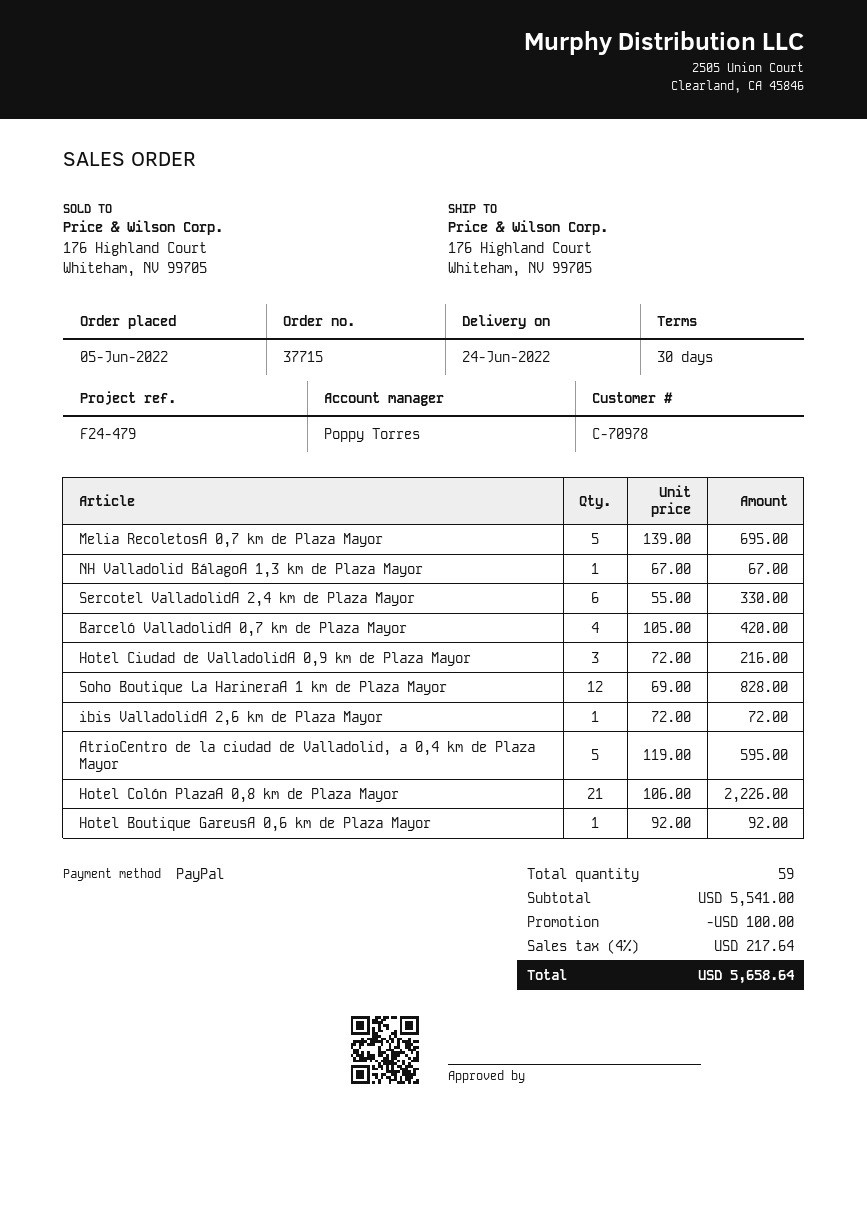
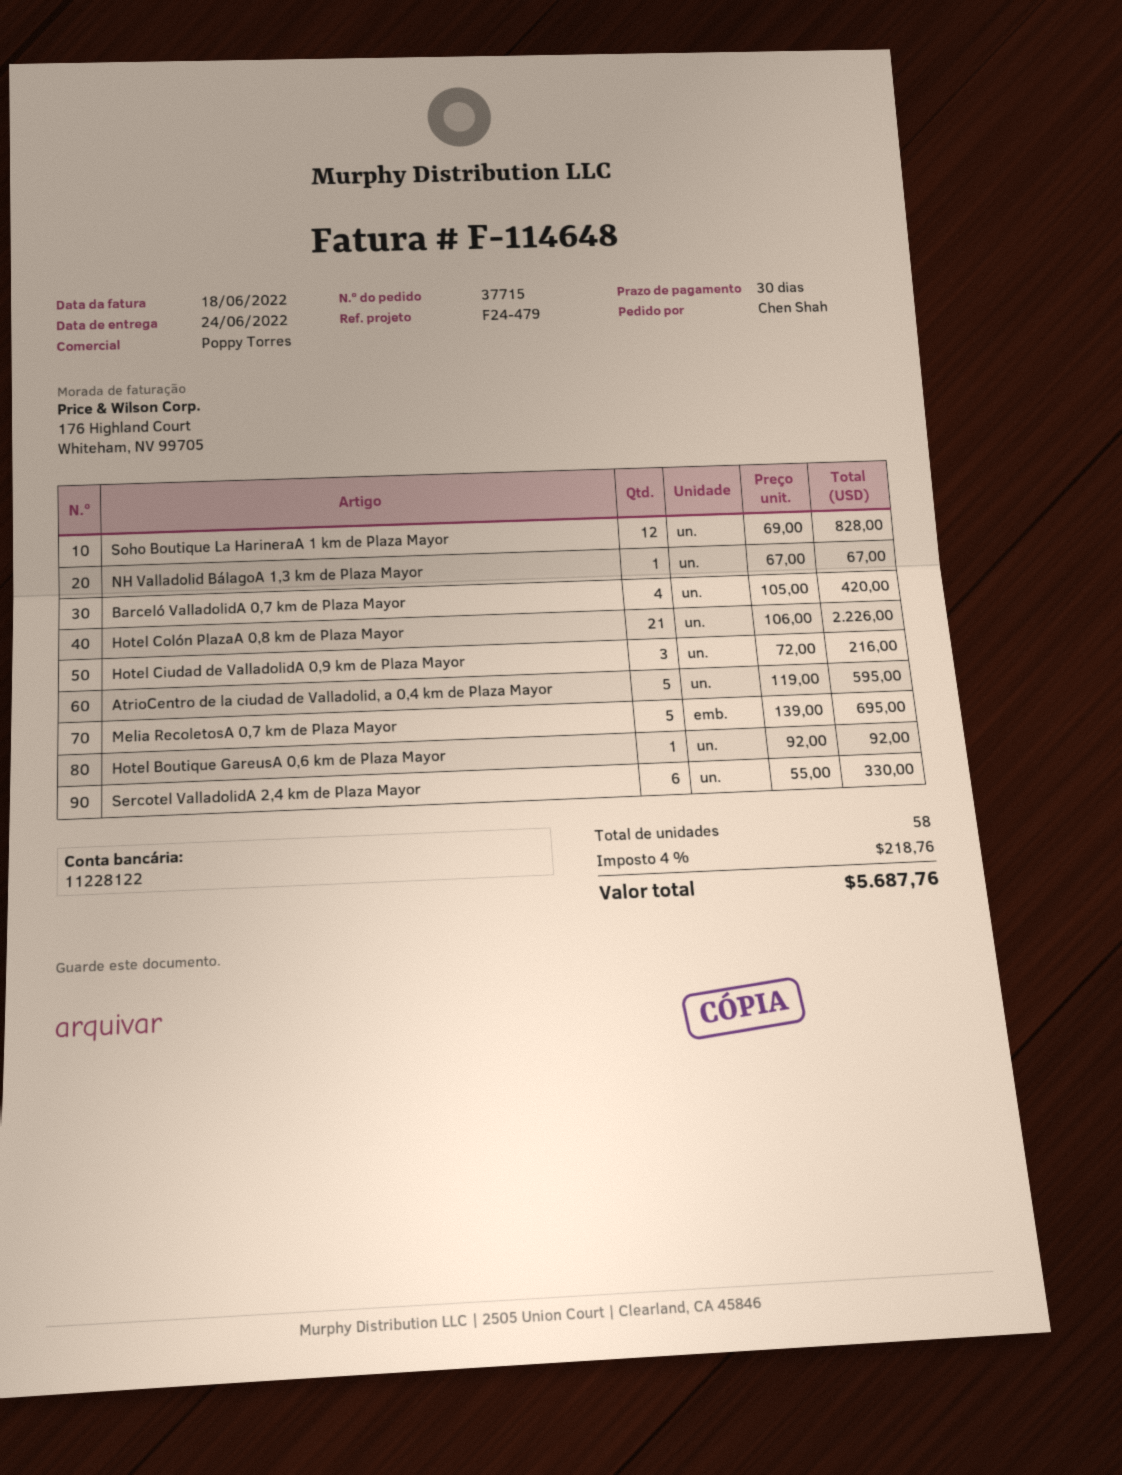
ibis ValladolidA 2,6 km de Plaza Mayor: 1 x 72.00 = 72.00 -> none
total quantity: 59 -> 58
discount: 100.00 -> none
tax: 4% = 217.64 -> 4% = 218.76
total: 5658.64 -> 5687.76

